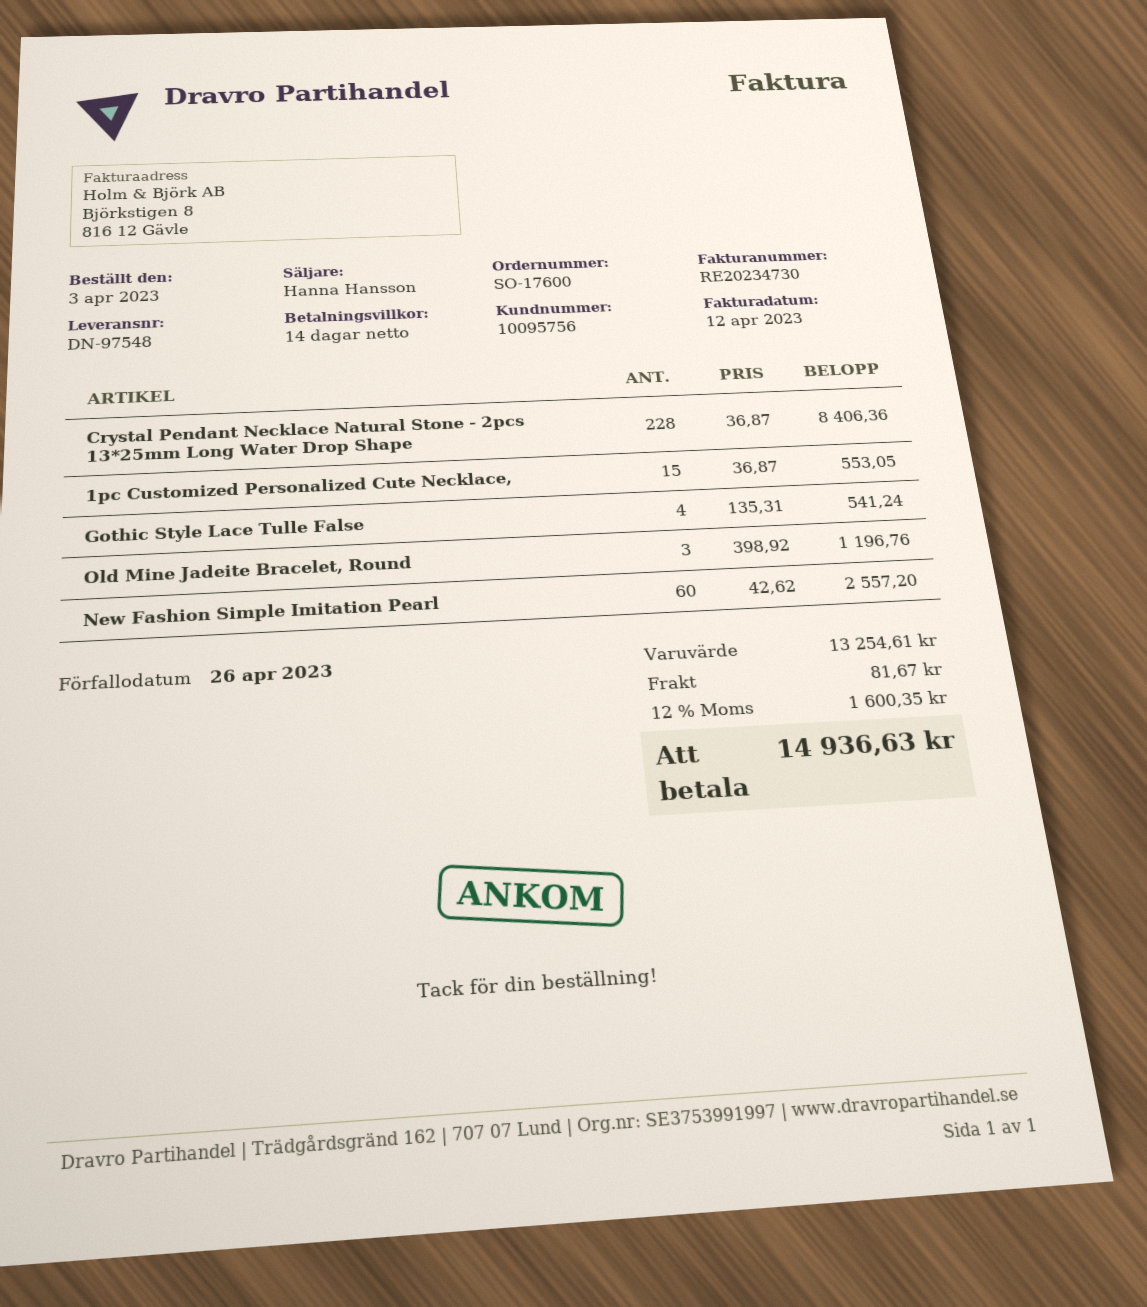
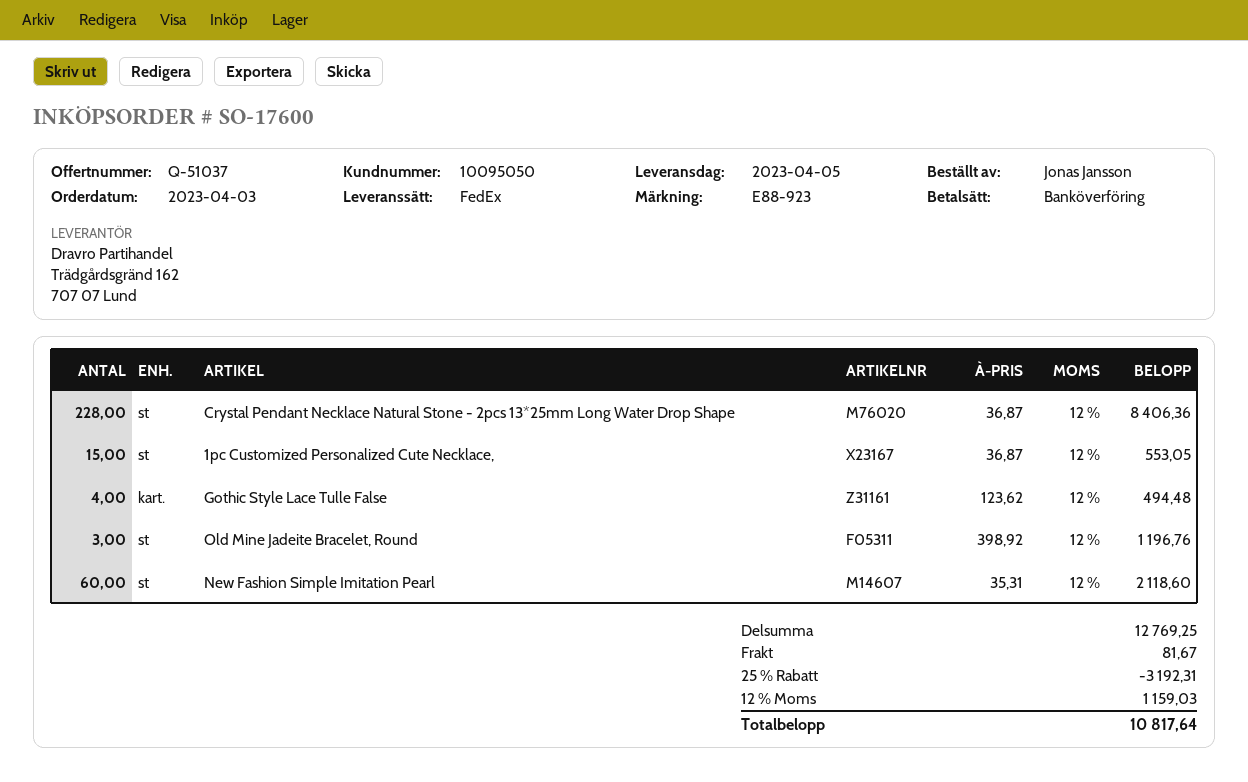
customer number: 10095756 -> 10095050
Gothic Style Lace Tulle False: 4 x 135.31 = 541.24 -> 4 x 123.62 = 494.48
New Fashion Simple Imitation Pearl: 60 x 42.62 = 2557.20 -> 60 x 35.31 = 2118.60
subtotal: 13254.61 -> 12769.25
discount: none -> 25% = 3192.31
tax: 12% = 1600.35 -> 12% = 1159.03
total: 14936.63 -> 10817.64

